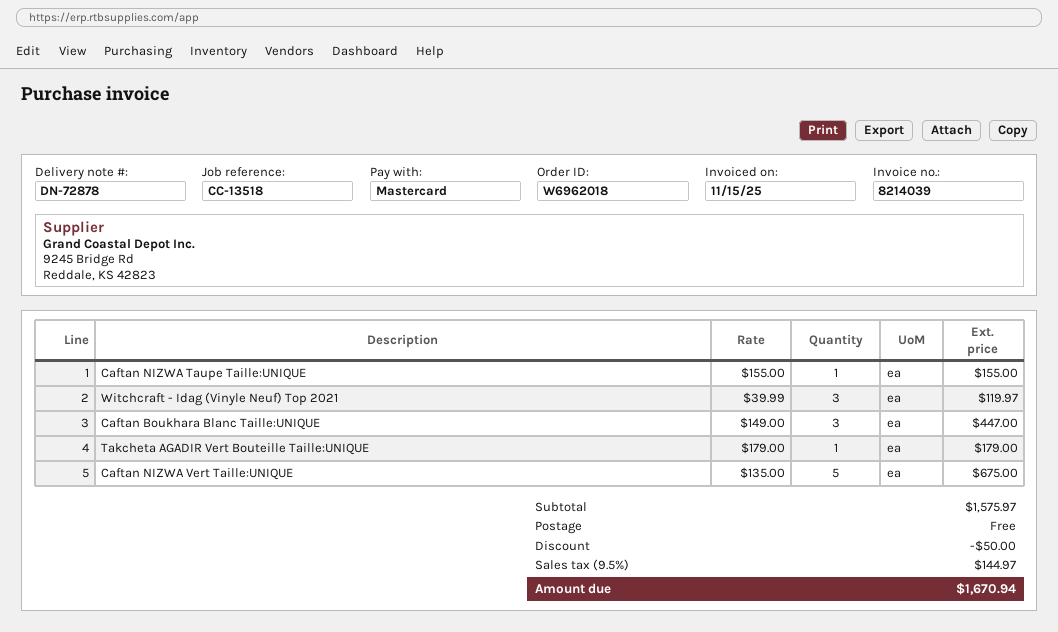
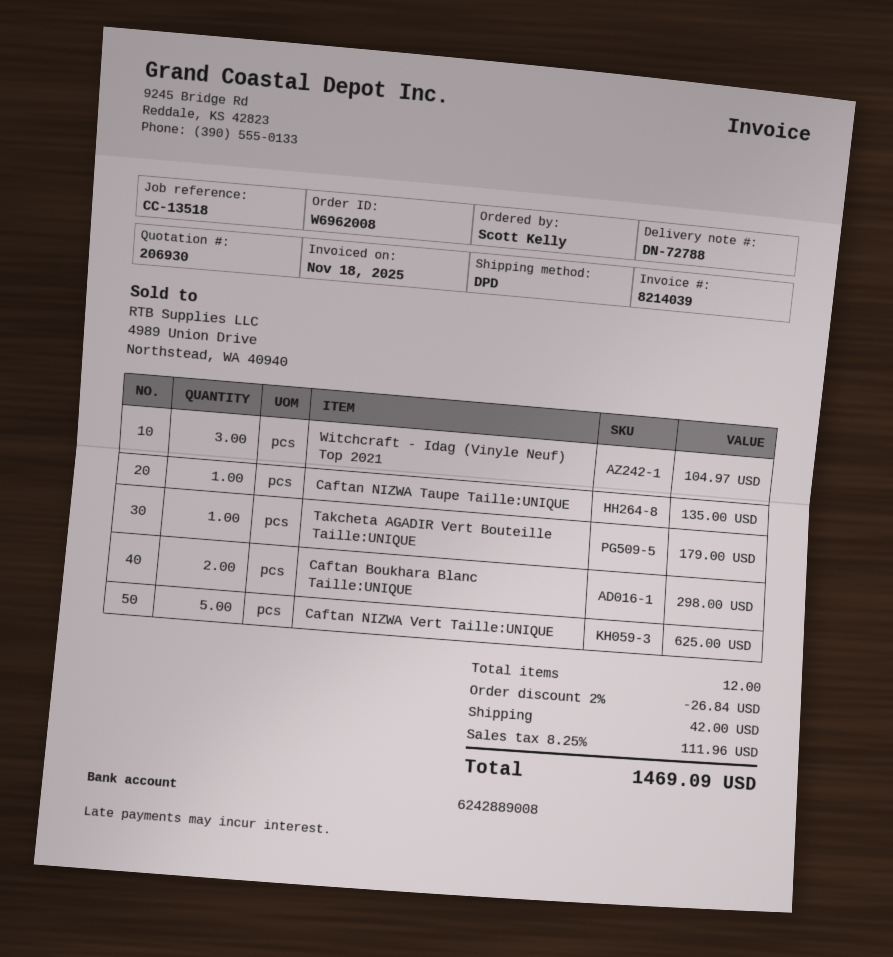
order number: W6962018 -> W6962008
delivery note number: DN-72878 -> DN-72788
invoice date: 2025-11-15 -> 2025-11-18
Caftan NIZWA Taupe Taille:UNIQUE: 1 for 155.00 -> 1 for 135.00
Witchcraft - Idag (Vinyle Neuf) Top 2021: 3 for 119.97 -> 3 for 104.97
Caftan Boukhara Blanc Taille:UNIQUE: 3 for 447.00 -> 2 for 298.00
Caftan NIZWA Vert Taille:UNIQUE: 5 for 675.00 -> 5 for 625.00
discount: 50.00 -> 26.84
shipping: 0.00 -> 42.00
tax: 9.5% = 144.97 -> 8.25% = 111.96
total: 1670.94 -> 1469.09

